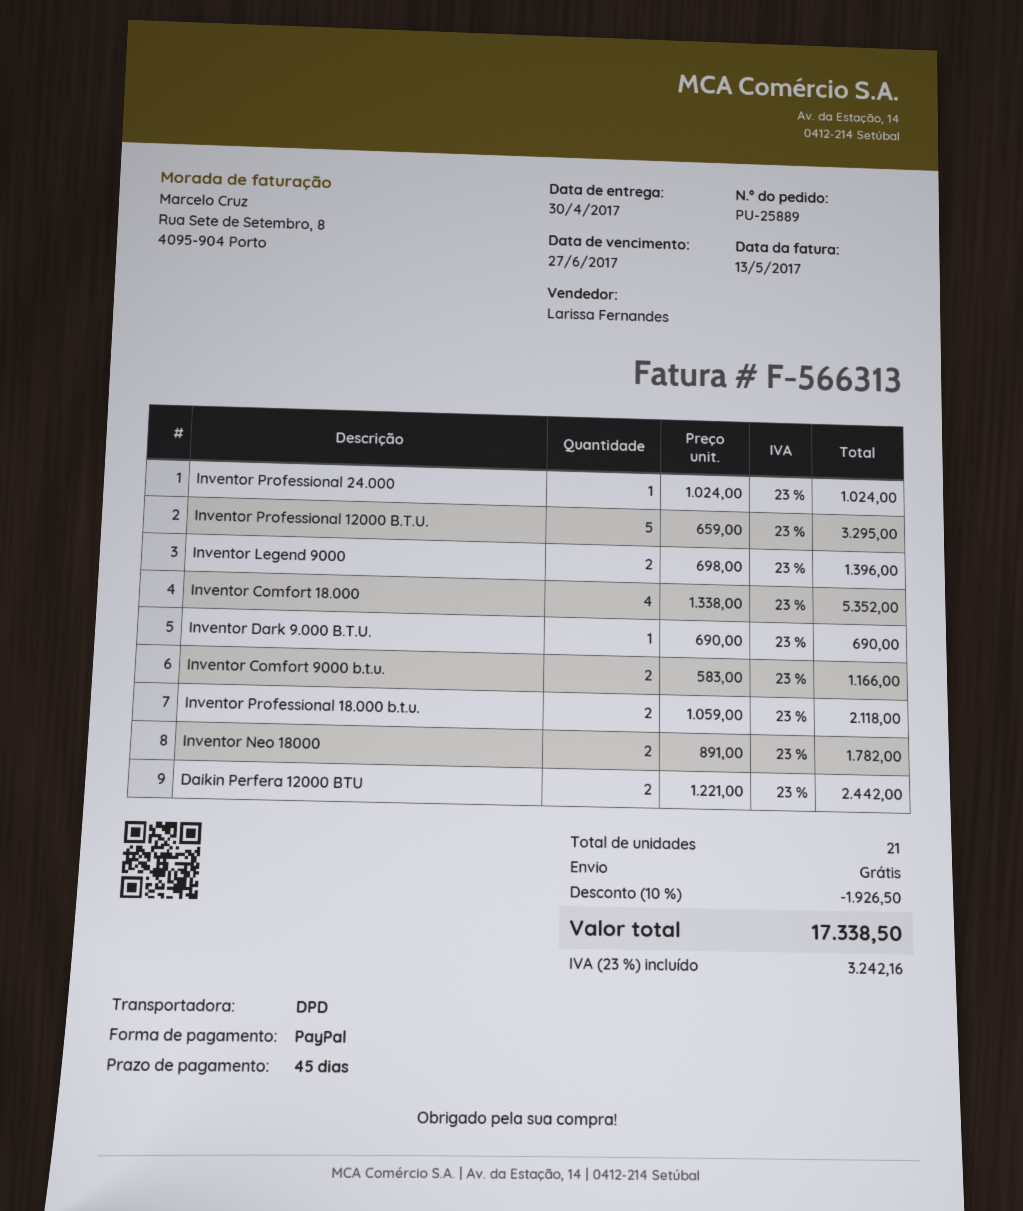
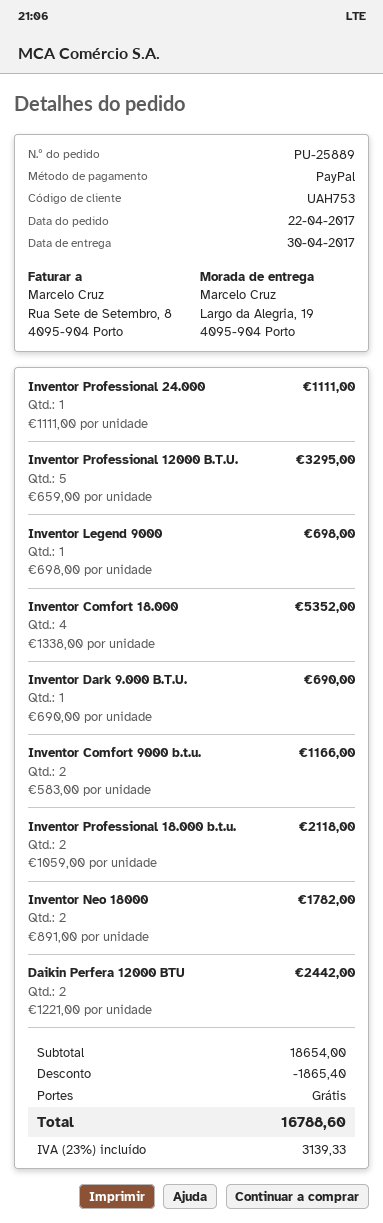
Inventor Professional 24.000: 1 x 1024.00 = 1024.00 -> 1 x 1111.00 = 1111.00
Inventor Legend 9000: 2 x 698.00 = 1396.00 -> 1 x 698.00 = 698.00
discount: 1926.50 -> 1865.40
tax: 23% = 3242.16 -> 23% = 3139.33
total: 17338.50 -> 16788.60

